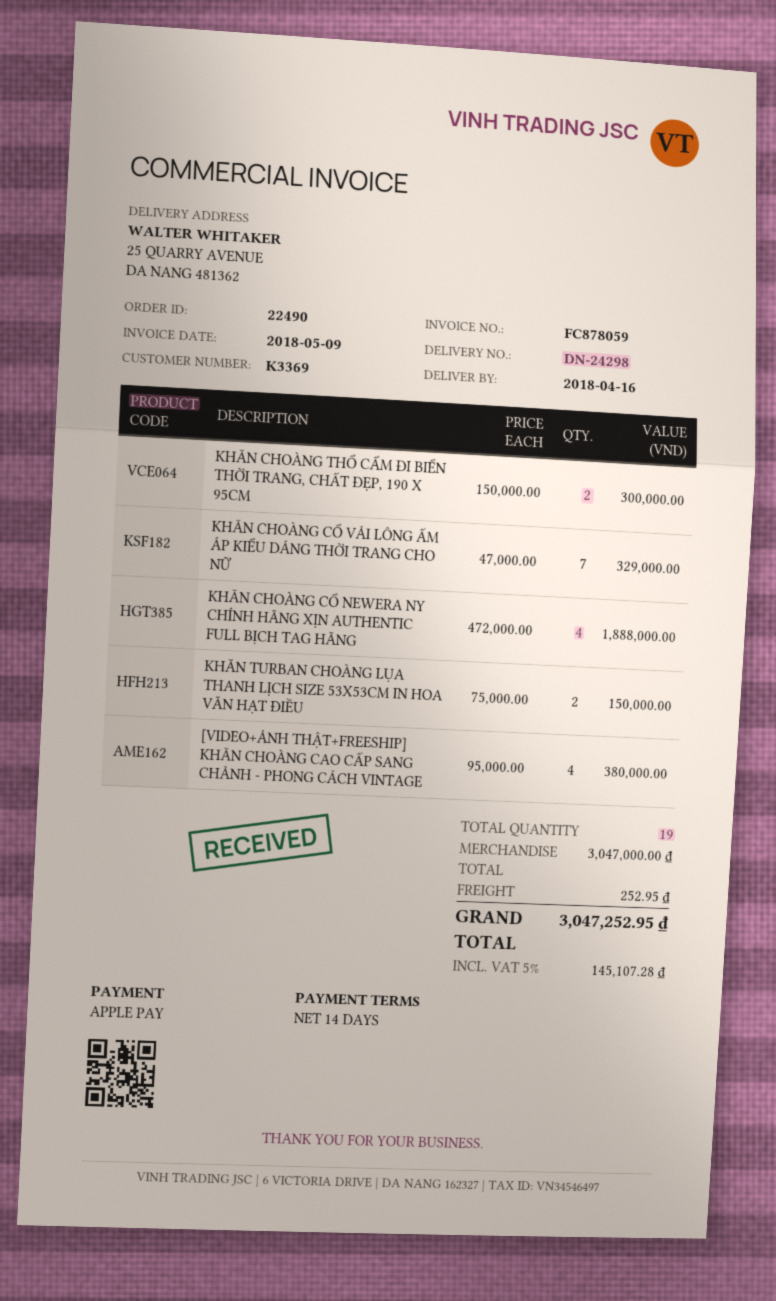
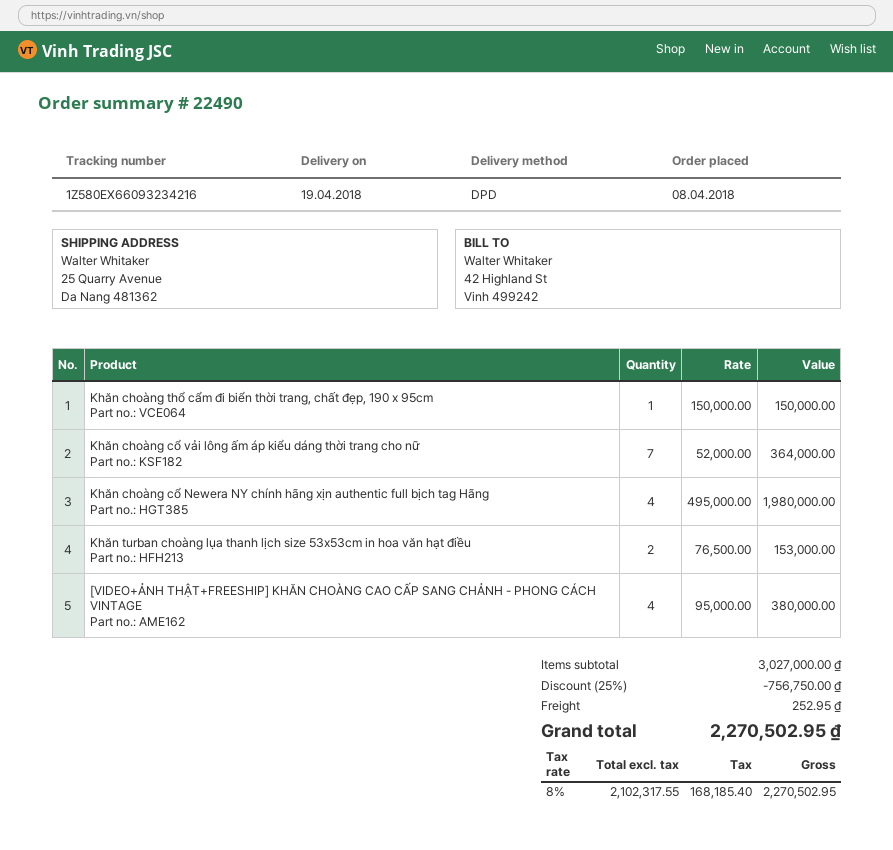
delivery date: 2018-04-16 -> 2018-04-19
KHĂN CHOÀNG THỔ CẨM ĐI BIỂN THỜI TRANG, CHẤT ĐẸP, 190 X 95CM: 2 x 150000.00 = 300000.00 -> 1 x 150000.00 = 150000.00
KHĂN CHOÀNG CỔ VẢI LÔNG ẤM ÁP KIỂU DÁNG THỜI TRANG CHO NỮ: 7 x 47000.00 = 329000.00 -> 7 x 52000.00 = 364000.00
KHĂN CHOÀNG CỔ NEWERA NY CHÍNH HÃNG XỊN AUTHENTIC FULL BỊCH TAG HÃNG: 4 x 472000.00 = 1888000.00 -> 4 x 495000.00 = 1980000.00
KHĂN TURBAN CHOÀNG LỤA THANH LỊCH SIZE 53X53CM IN HOA VĂN HẠT ĐIỀU: 2 x 75000.00 = 150000.00 -> 2 x 76500.00 = 153000.00
subtotal: 3047000.00 -> 3027000.00
discount: none -> 25% = 756750.00
tax: 5% = 145107.28 -> 8% = 168185.40
total: 3047252.95 -> 2270502.95

